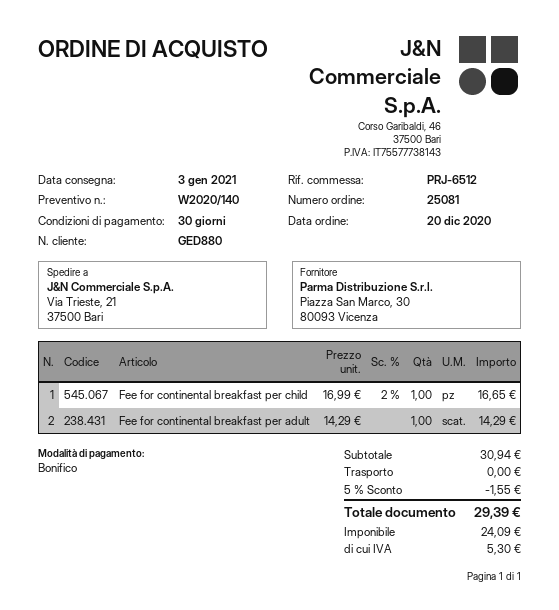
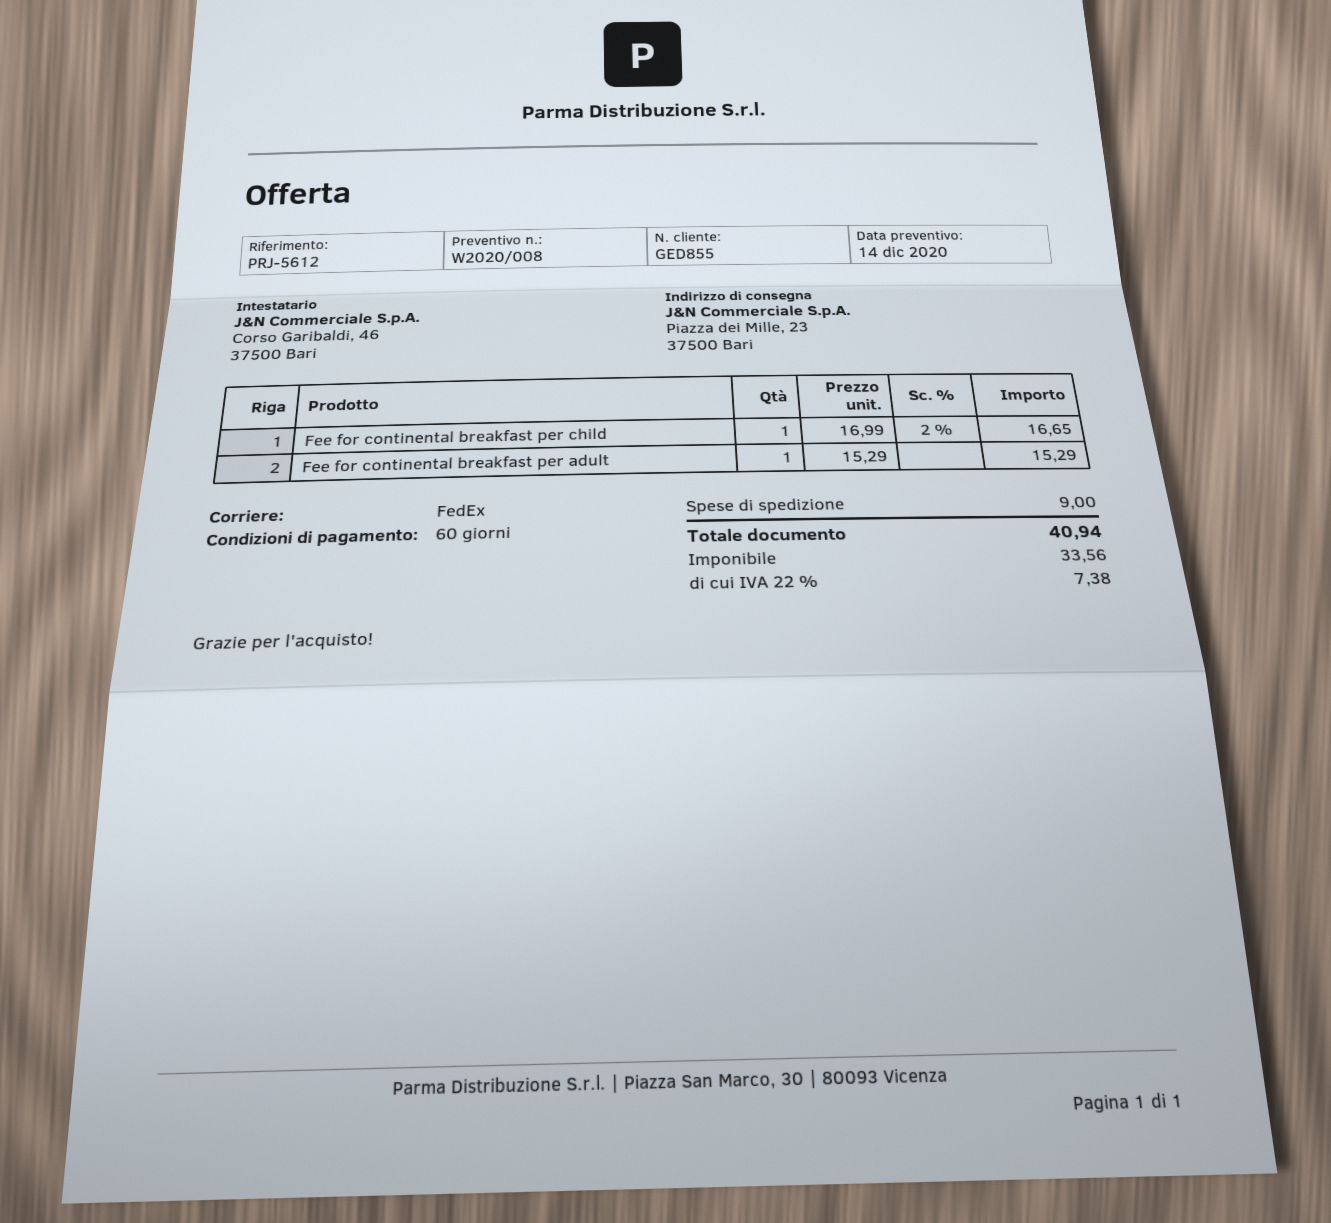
quote number: W2020/140 -> W2020/008
payment terms: 30 days -> 60 days
customer number: GED880 -> GED855
reference: PRJ-6512 -> PRJ-5612
ship to: Via Trieste, 21, 37500 Bari -> Piazza dei Mille, 23, 37500 Bari
Fee for continental breakfast per adult: 1 x 14.29 = 14.29 -> 1 x 15.29 = 15.29
discount: 5% = 1.55 -> none
shipping: 0.00 -> 9.00
net: 24.09 -> 33.56
tax: 5.30 -> 7.38
total: 29.39 -> 40.94

